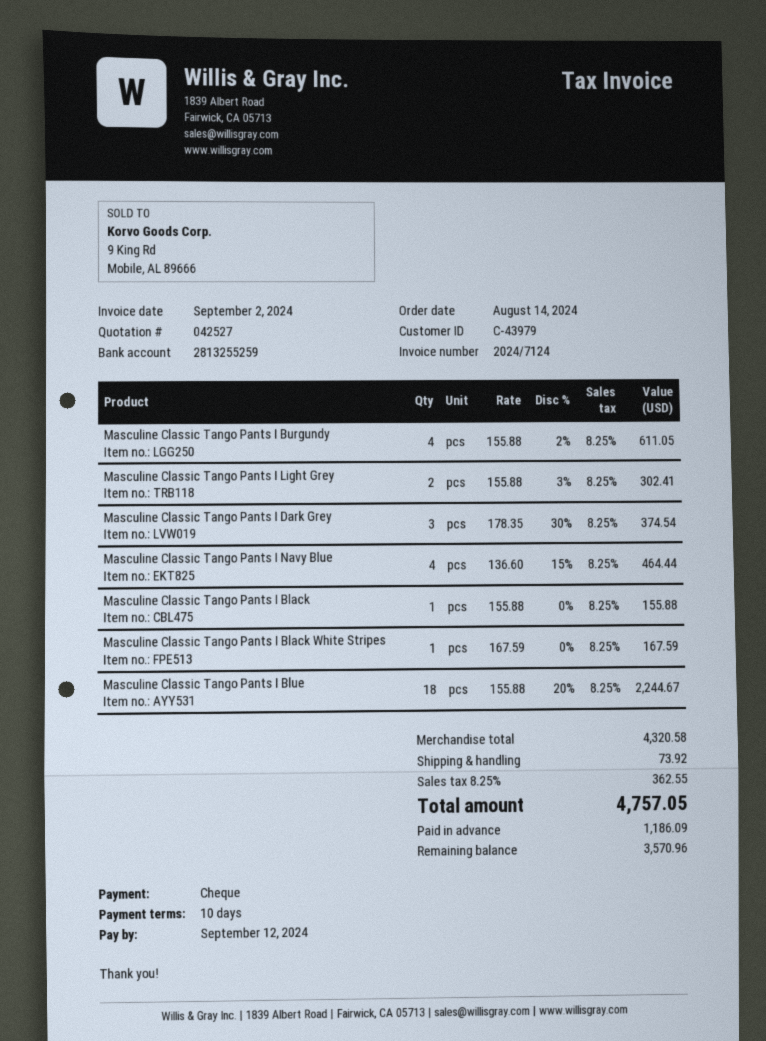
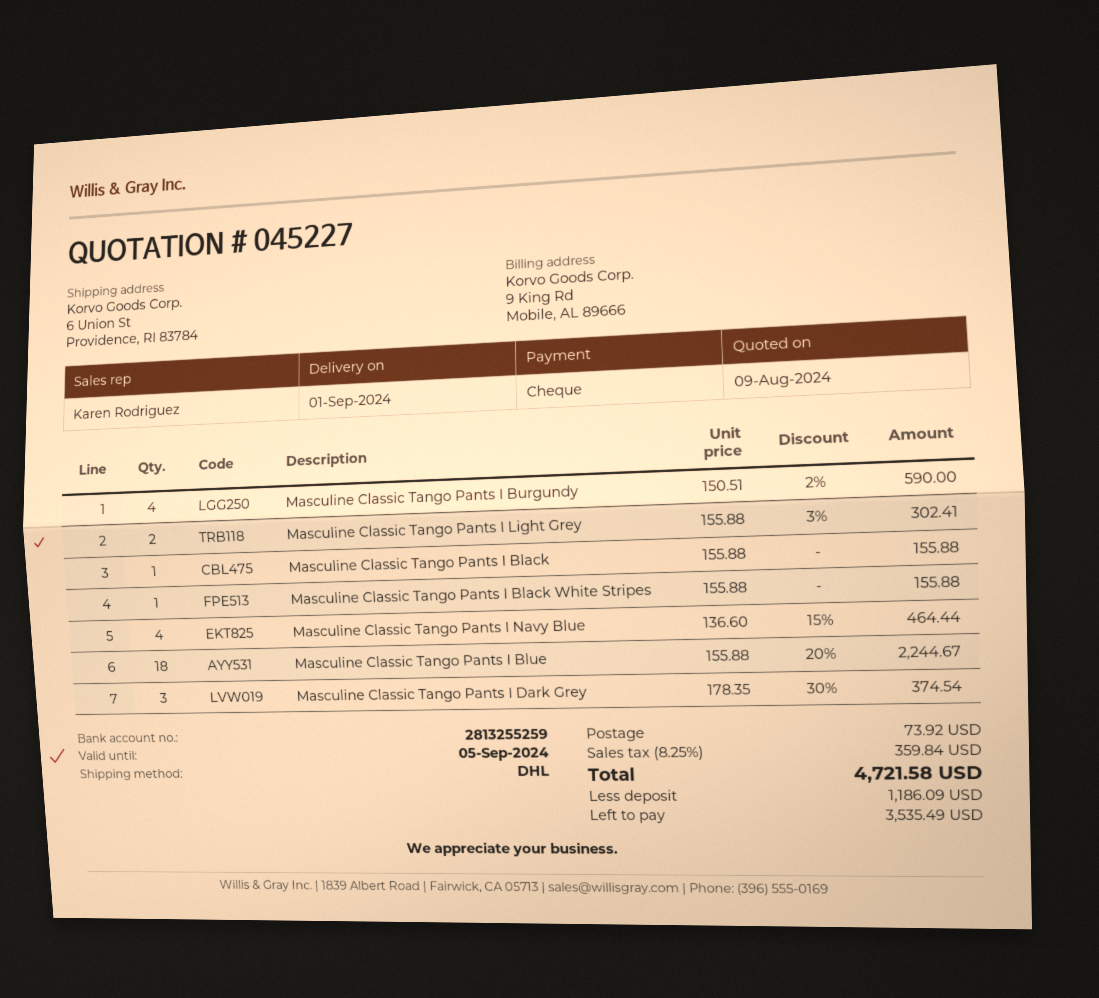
quote number: 042527 -> 045227
Masculine Classic Tango Pants I Burgundy: 4 x 155.88 - 2% = 611.05 -> 4 x 150.51 - 2% = 590.00
Masculine Classic Tango Pants I Black White Stripes: 1 x 167.59 = 167.59 -> 1 x 155.88 = 155.88
tax: 8.25% = 362.55 -> 8.25% = 359.84
total: 4757.05 -> 4721.58
balance: 3570.96 -> 3535.49

